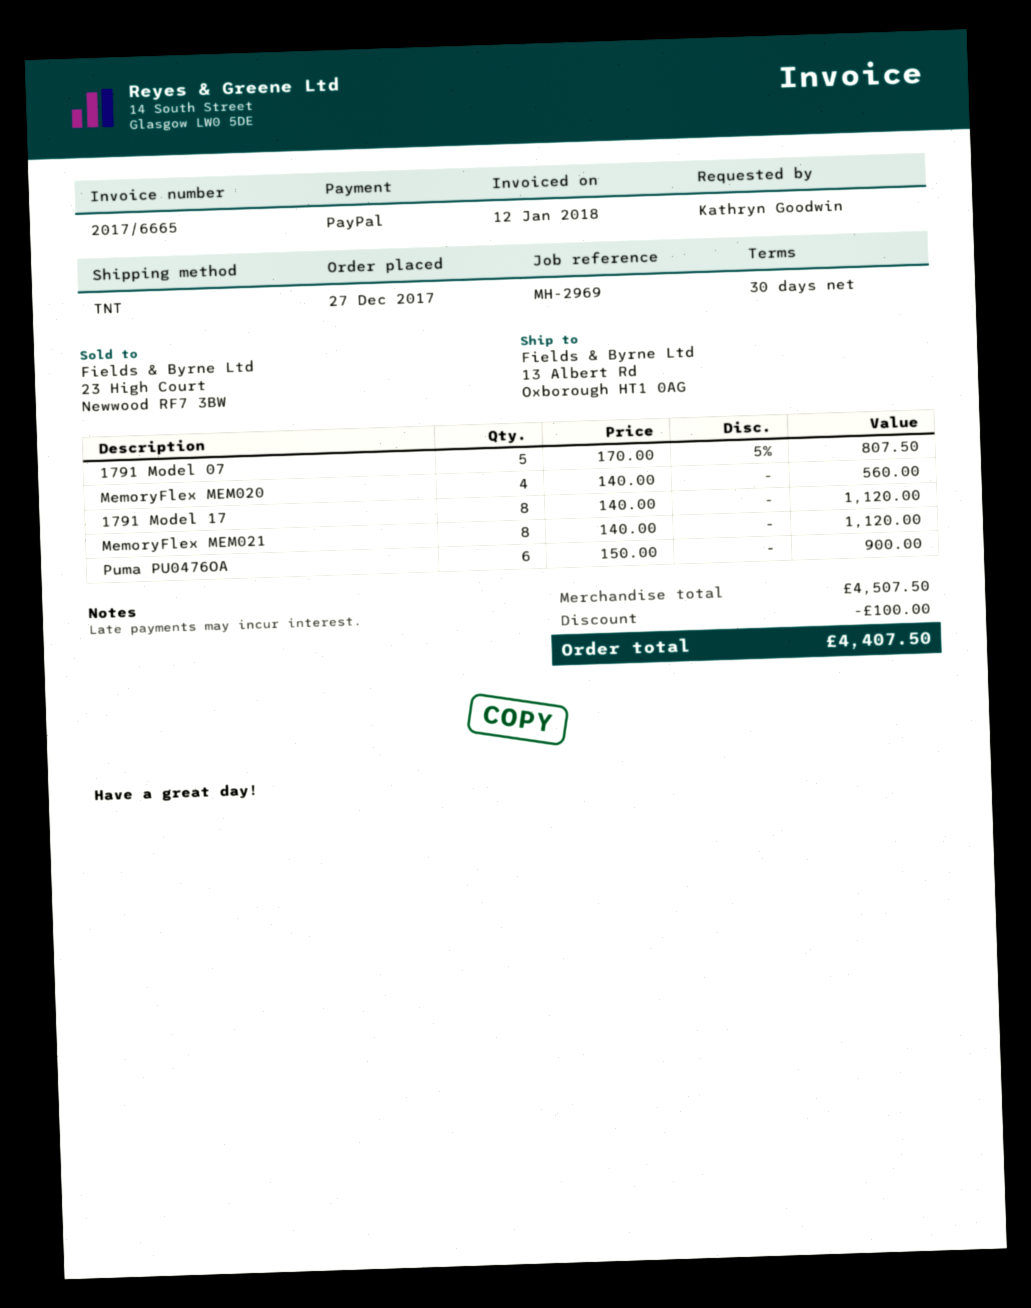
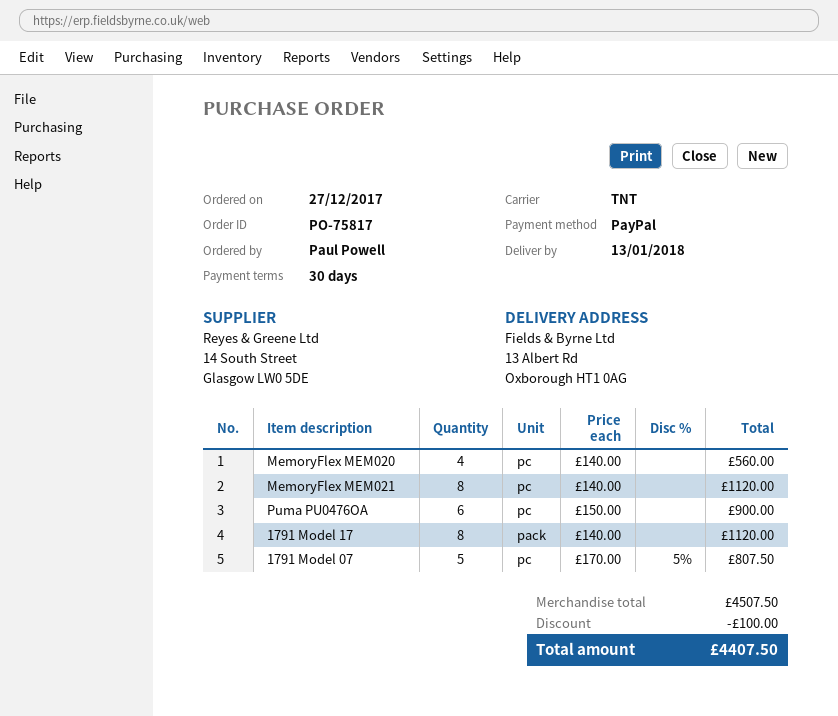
ordered by: Kathryn Goodwin -> Paul Powell

